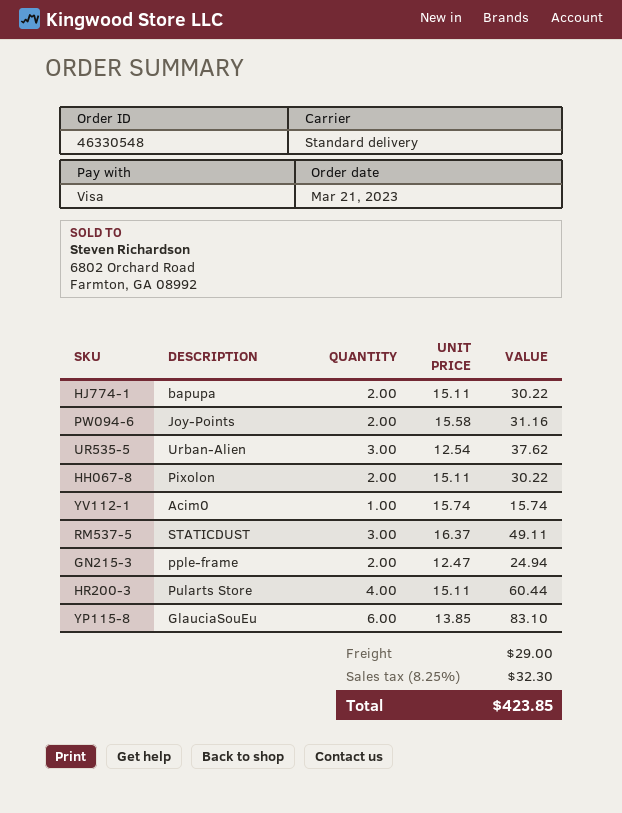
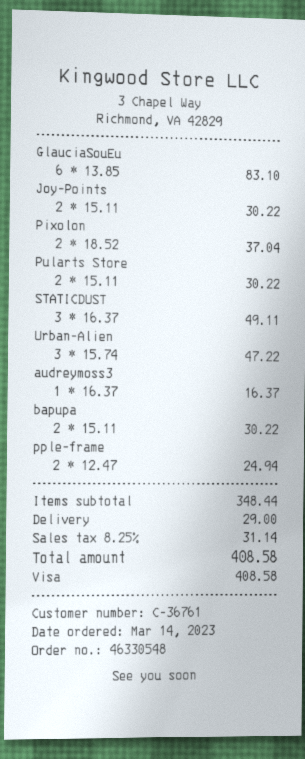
order date: 2023-03-21 -> 2023-03-14
Joy-Points: 2 x 15.58 = 31.16 -> 2 x 15.11 = 30.22
Urban-Alien: 3 x 12.54 = 37.62 -> 3 x 15.74 = 47.22
Pixolon: 2 x 15.11 = 30.22 -> 2 x 18.52 = 37.04
Acim0: 1 x 15.74 = 15.74 -> none
Pularts Store: 4 x 15.11 = 60.44 -> 2 x 15.11 = 30.22
audreymoss3: none -> 1 x 16.37 = 16.37
tax: 8.25% = 32.30 -> 8.25% = 31.14
total: 423.85 -> 408.58

